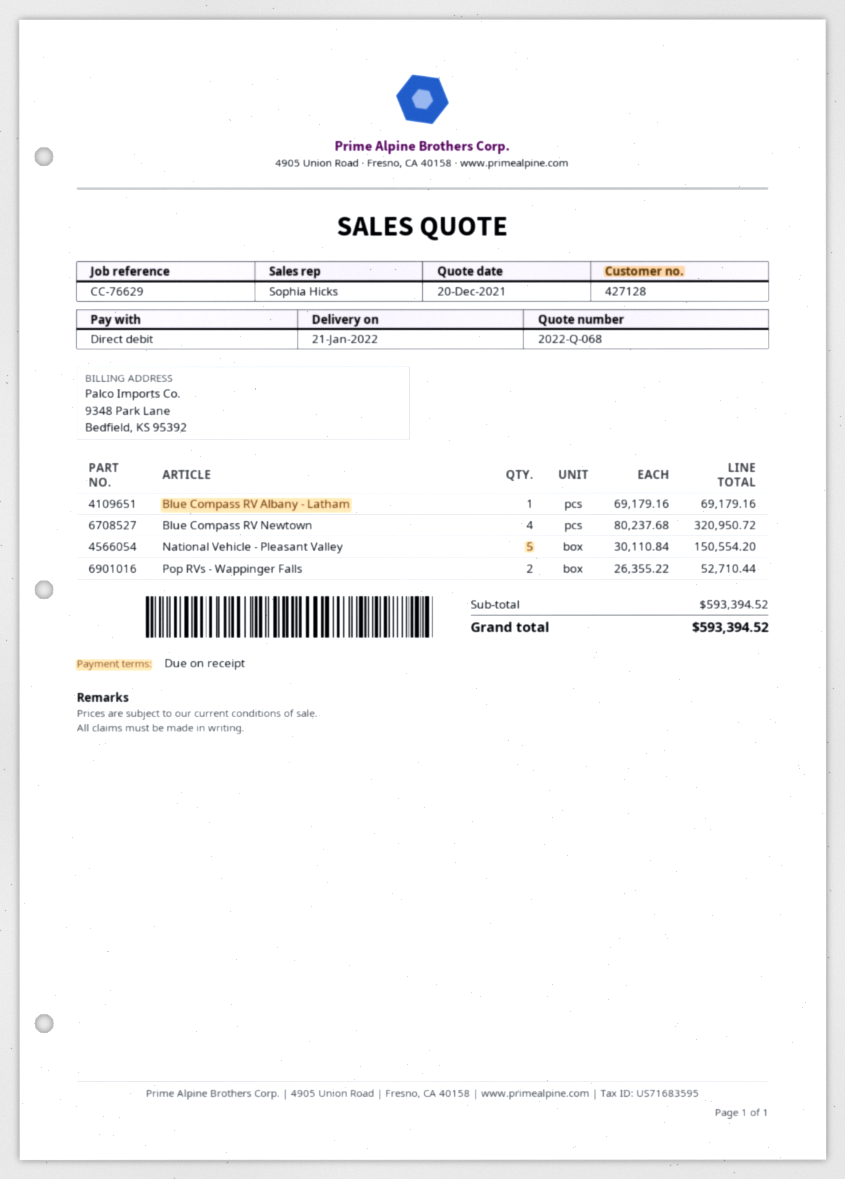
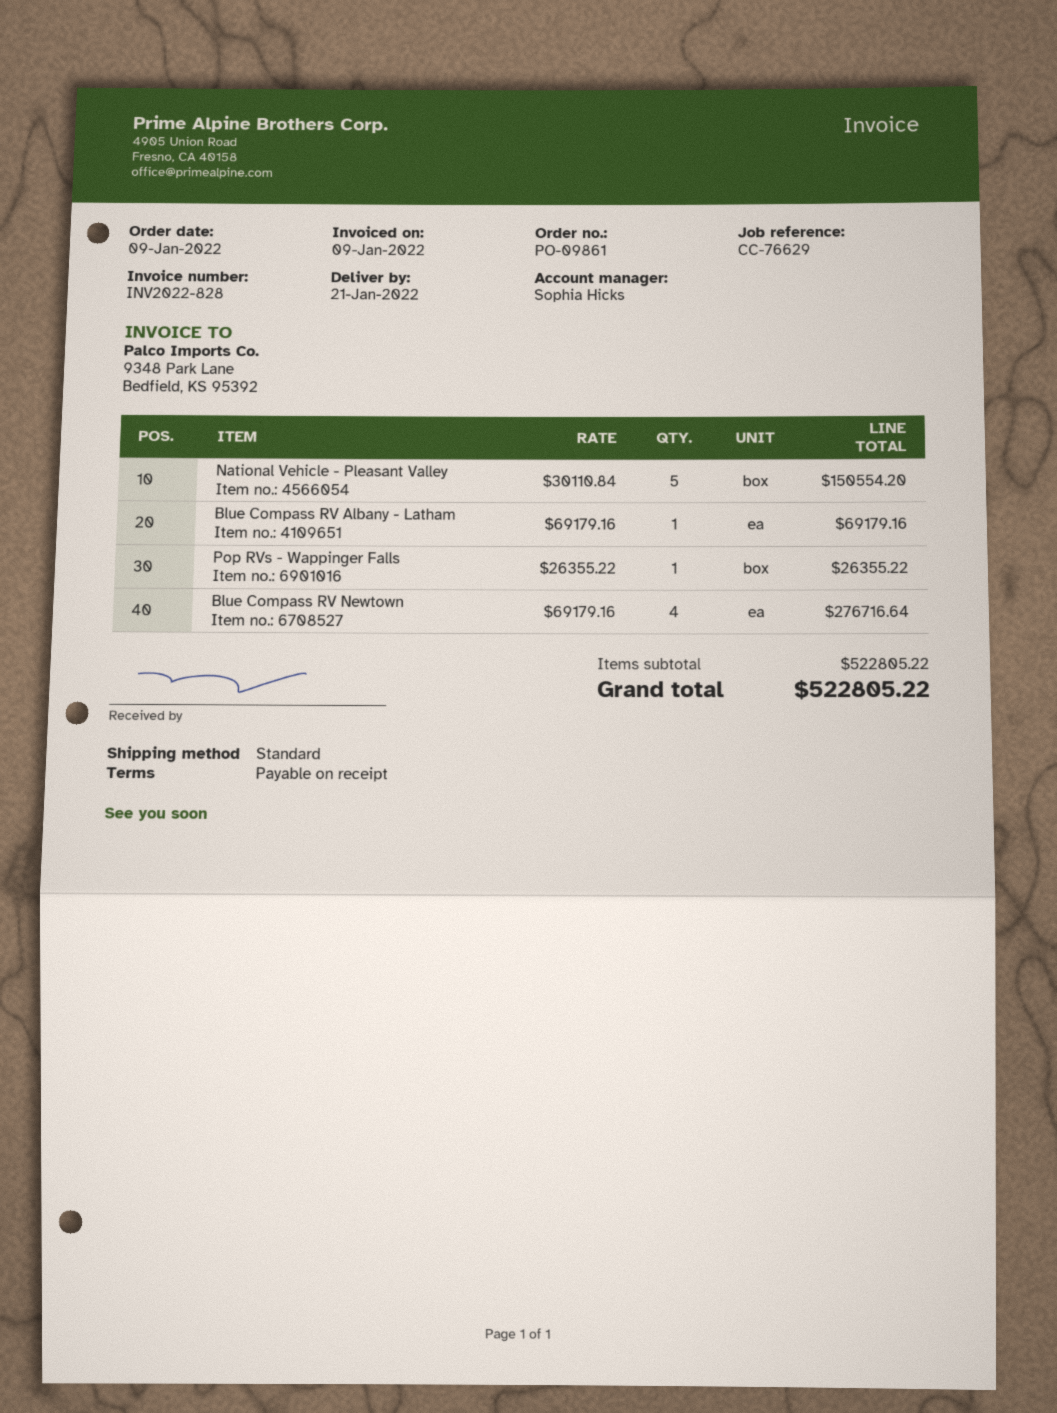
Blue Compass RV Newtown: 4 x 80237.68 = 320950.72 -> 4 x 69179.16 = 276716.64
Pop RVs - Wappinger Falls: 2 x 26355.22 = 52710.44 -> 1 x 26355.22 = 26355.22
subtotal: 593394.52 -> 522805.22
total: 593394.52 -> 522805.22

